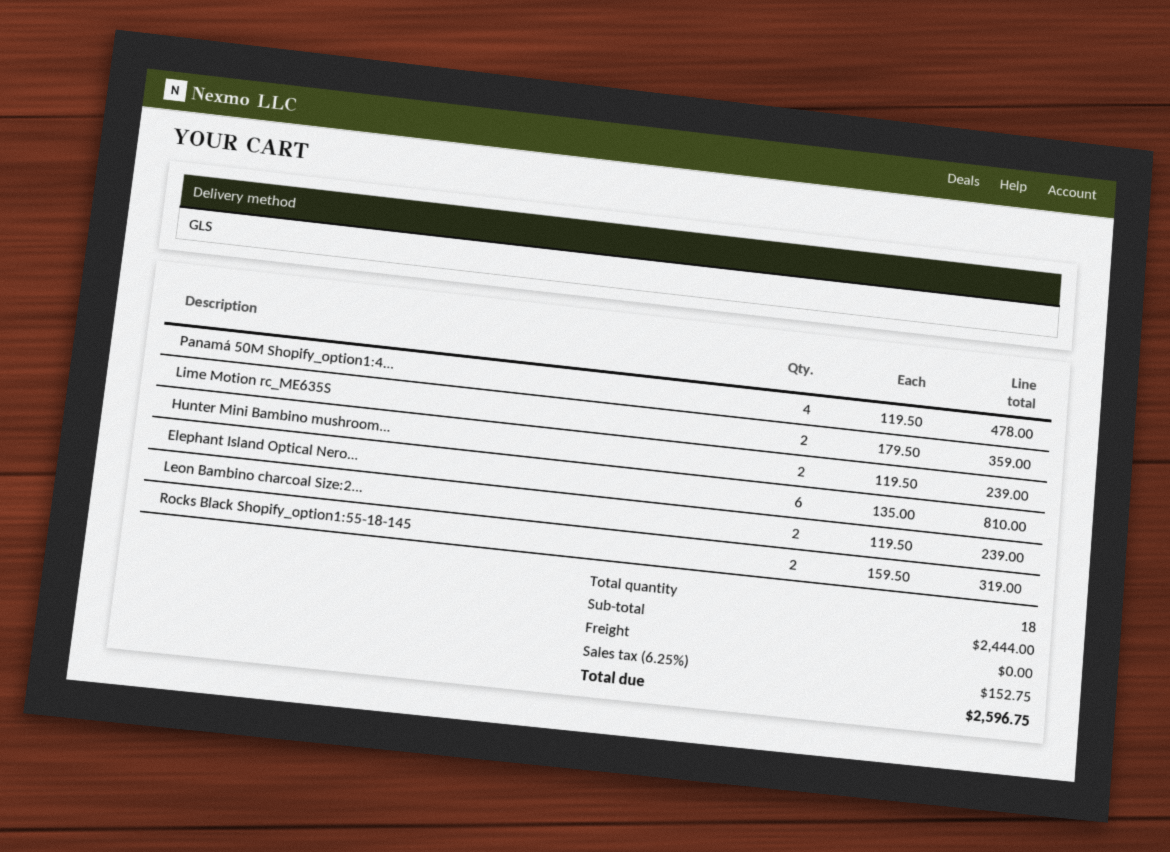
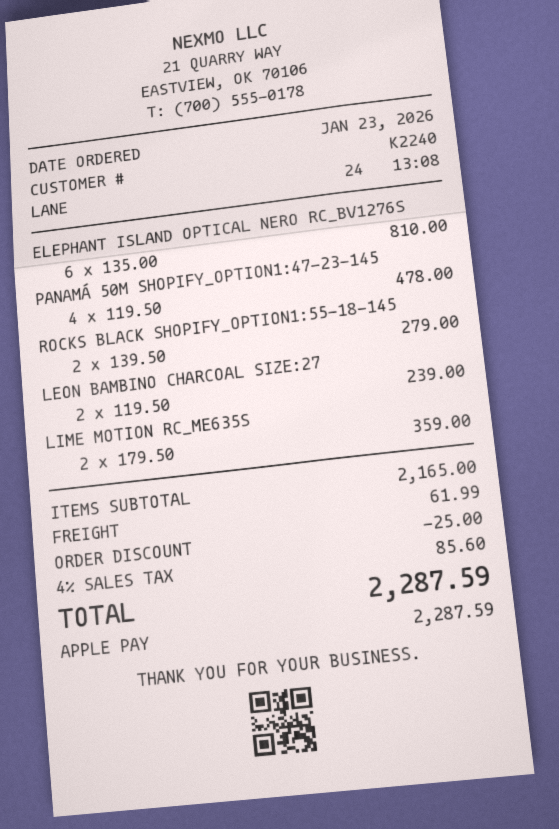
Hunter Mini Bambino mushroom...: 2 x 119.50 = 239.00 -> none
Rocks Black Shopify_option1:55-18-145: 2 x 159.50 = 319.00 -> 2 x 139.50 = 279.00
subtotal: 2444.00 -> 2165.00
discount: none -> 25.00
shipping: 0.00 -> 61.99
tax: 6.25% = 152.75 -> 4% = 85.60
total: 2596.75 -> 2287.59

